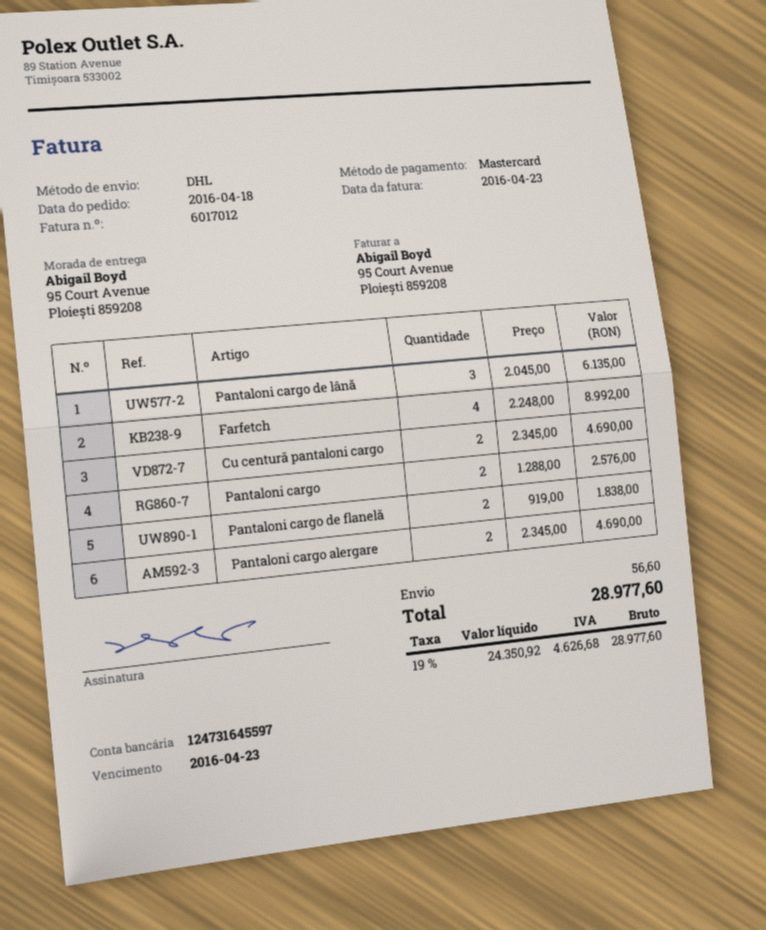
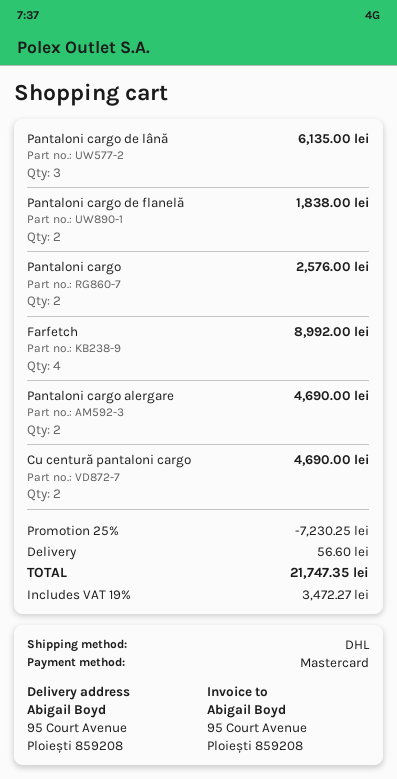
discount: none -> 25% = 7230.25
tax: 19% = 4626.68 -> 19% = 3472.27
total: 28977.60 -> 21747.35

